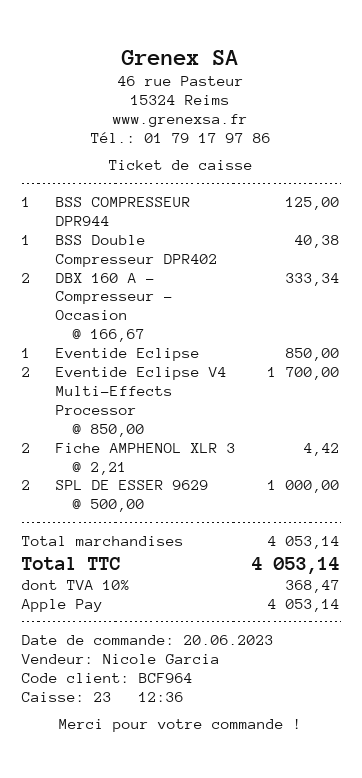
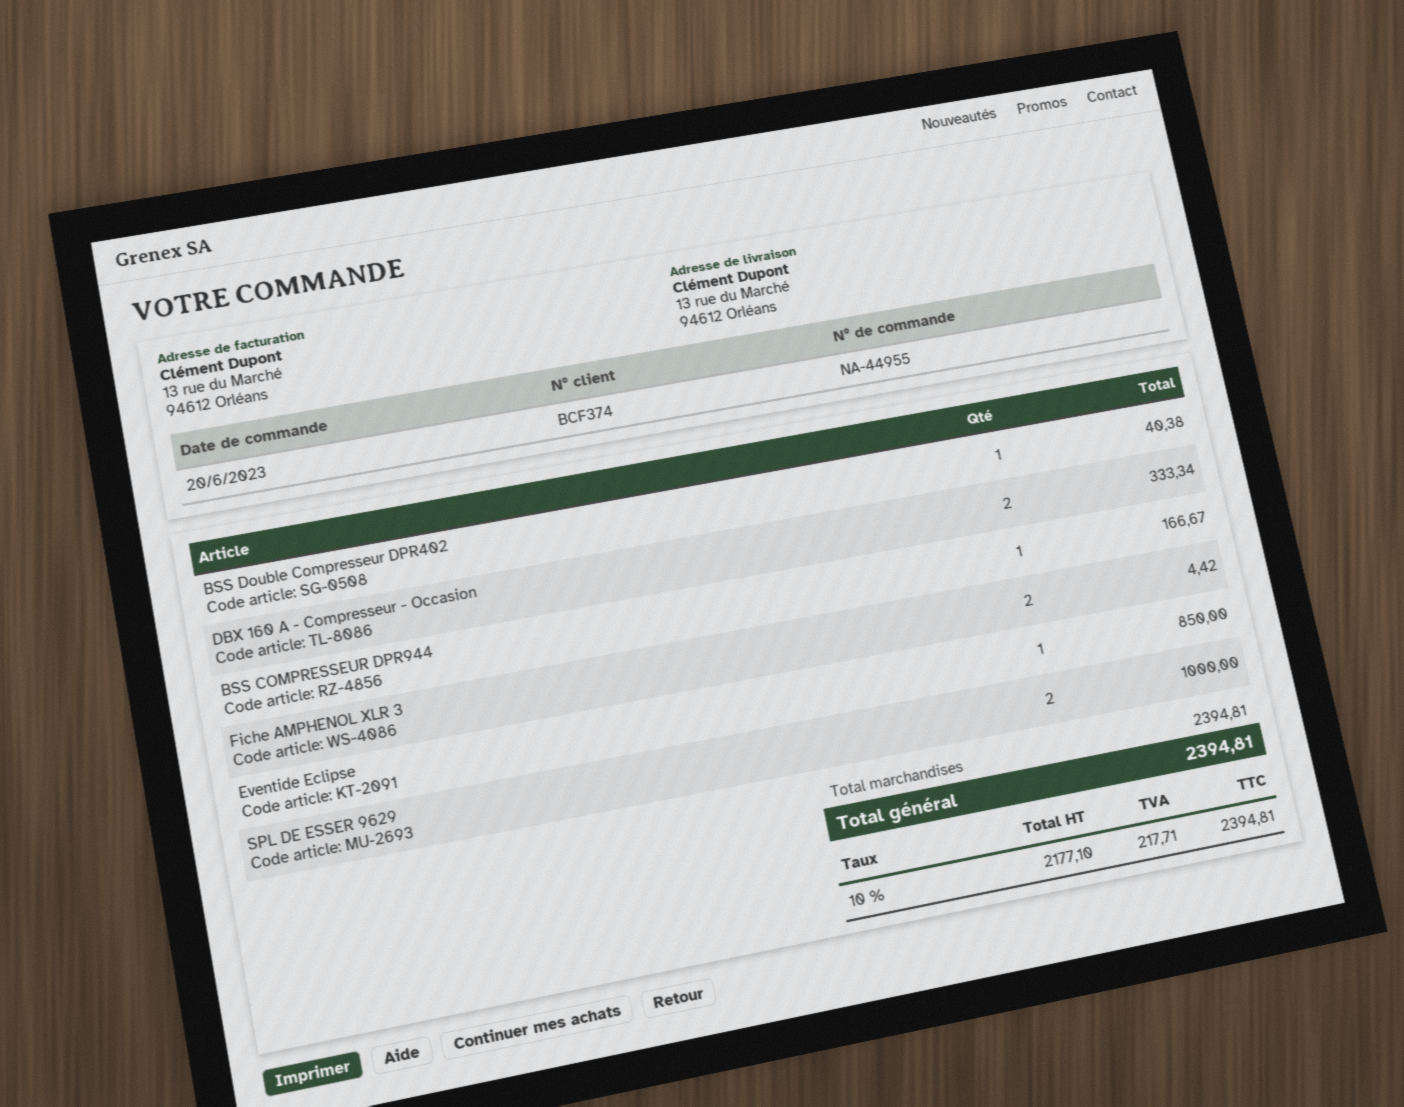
customer number: BCF964 -> BCF374
BSS COMPRESSEUR DPR944: 1 for 125.00 -> 1 for 166.67
Eventide Eclipse V4 Multi-Effects Processor: 2 for 1700.00 -> none
subtotal: 4053.14 -> 2394.81
tax: 10% = 368.47 -> 10% = 217.71
total: 4053.14 -> 2394.81

